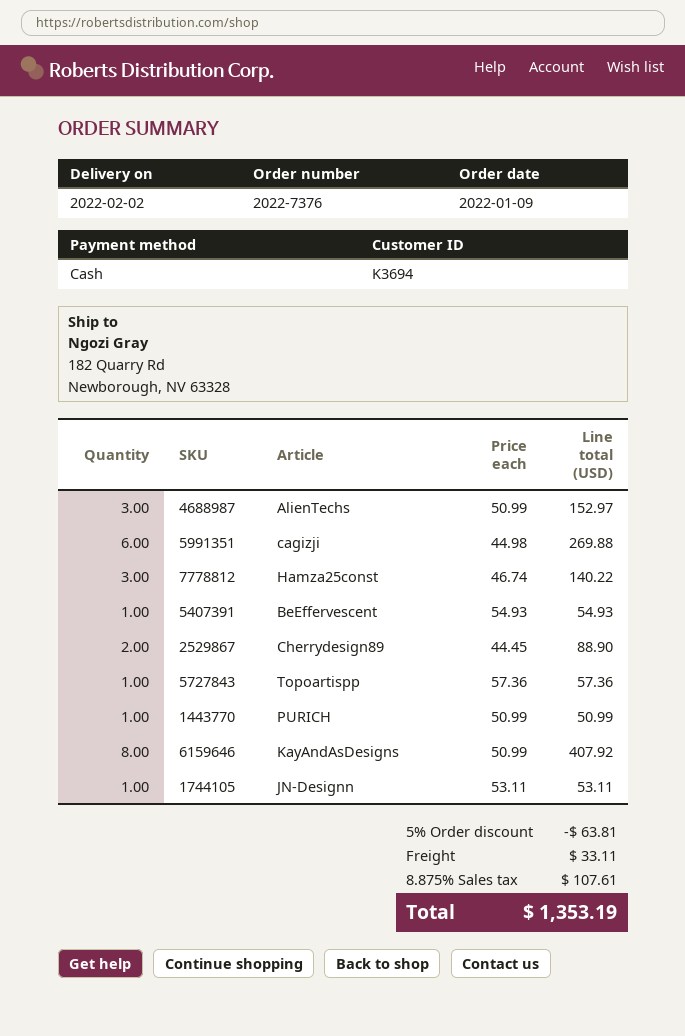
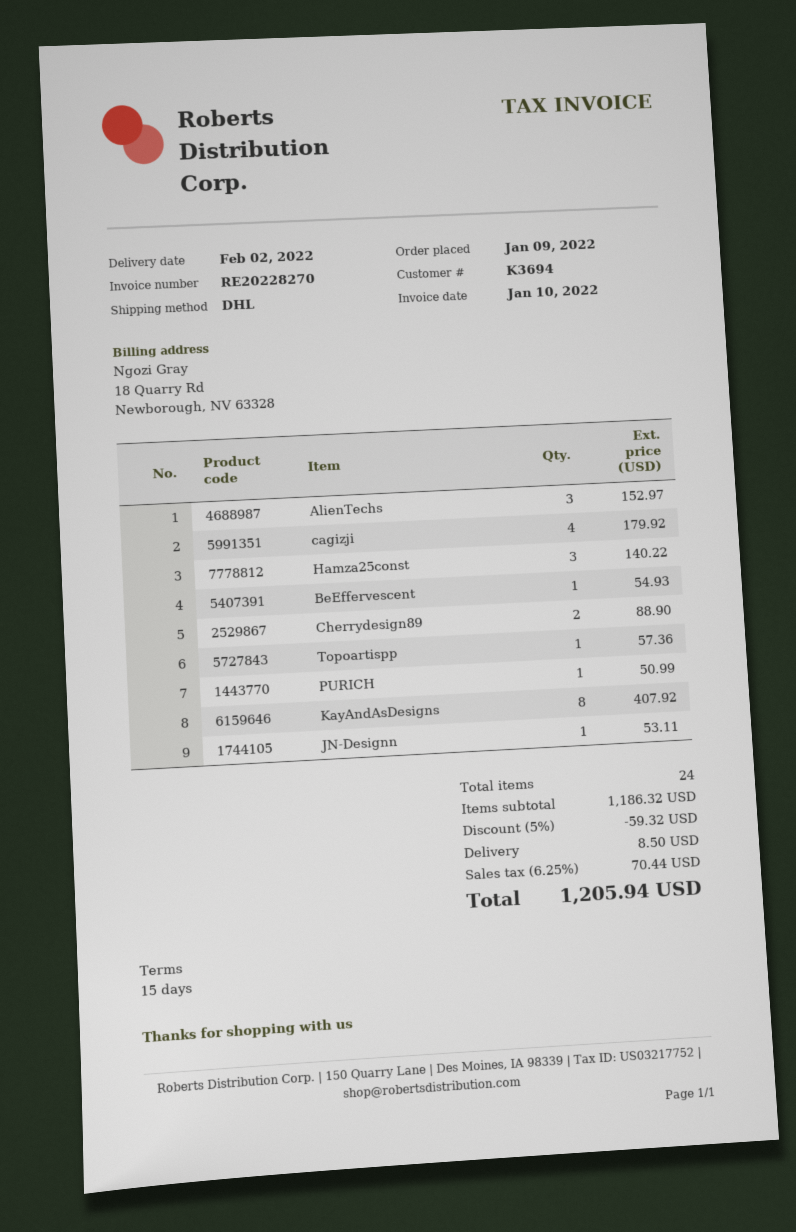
cagizji: 6 for 269.88 -> 4 for 179.92
discount: 5% = 63.81 -> 5% = 59.32
shipping: 33.11 -> 8.50
tax: 8.875% = 107.61 -> 6.25% = 70.44
total: 1353.19 -> 1205.94

